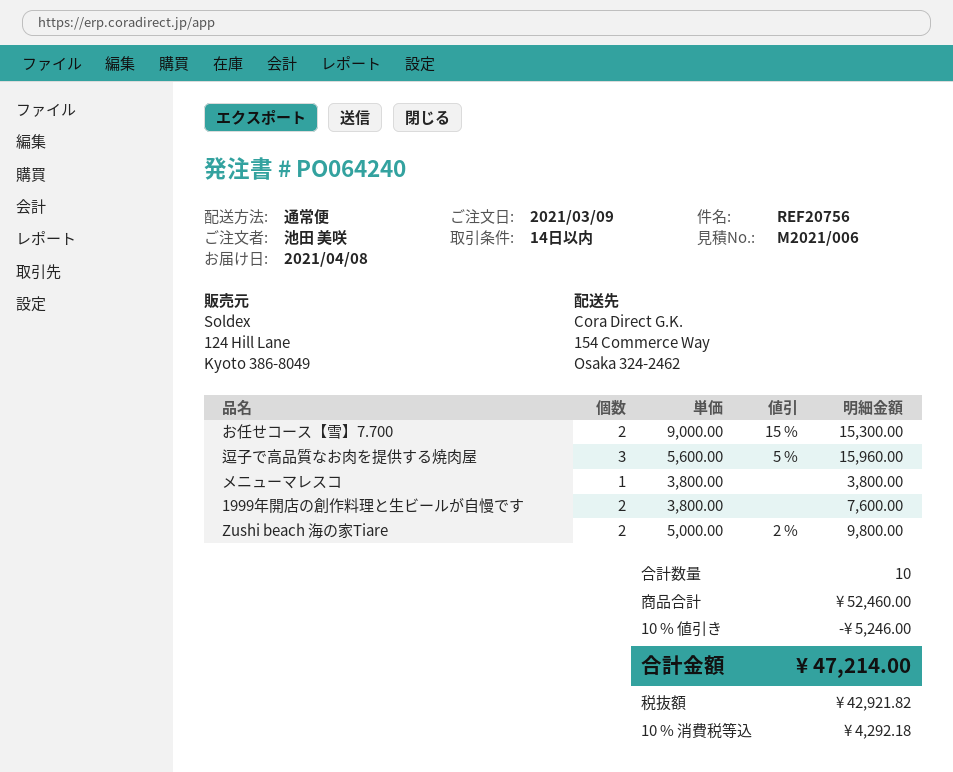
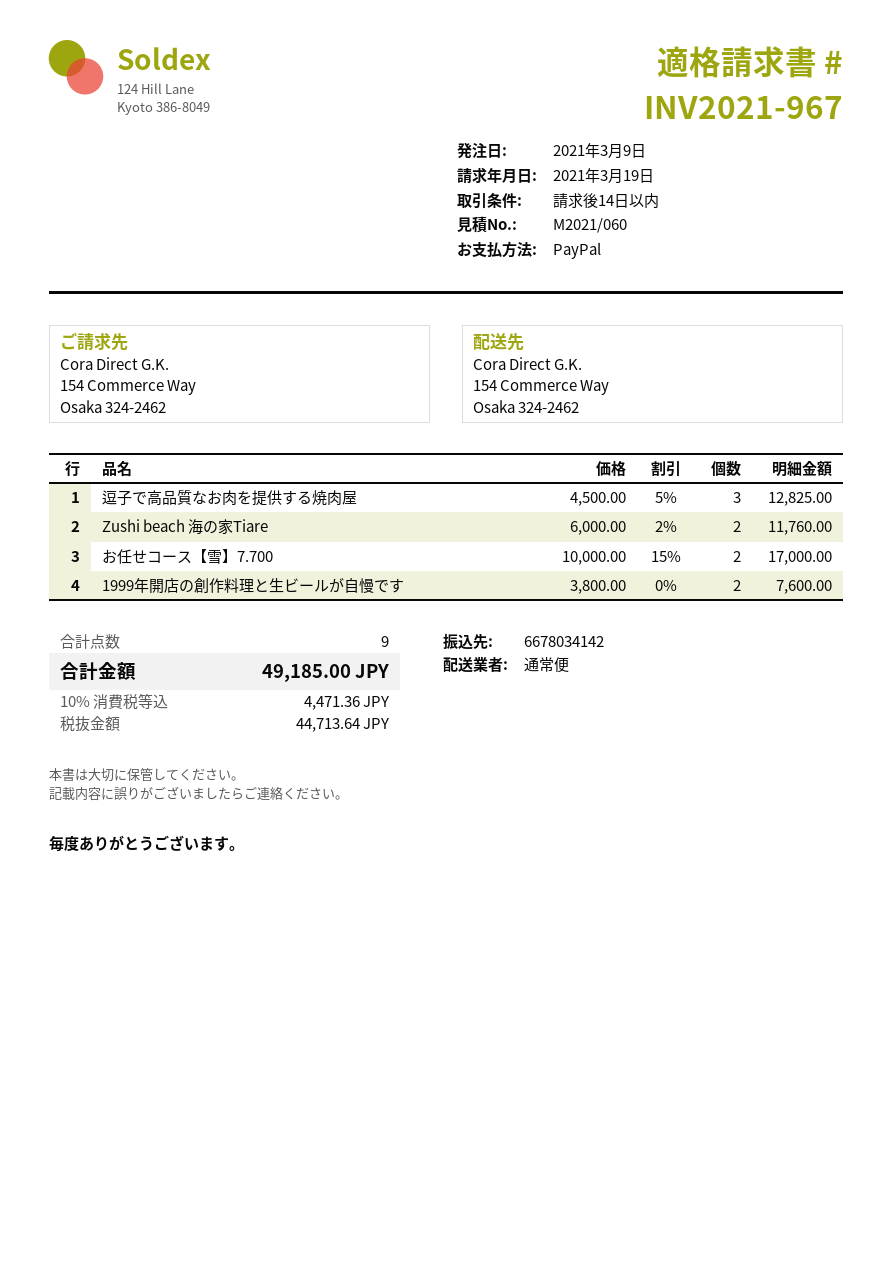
quote number: M2021/006 -> M2021/060
お任せコース【雪】7.700: 2 x 9000.00 - 15% = 15300.00 -> 2 x 10000.00 - 15% = 17000.00
逗子で高品質なお肉を提供する焼肉屋: 3 x 5600.00 - 5% = 15960.00 -> 3 x 4500.00 - 5% = 12825.00
メニューマレスコ: 1 x 3800.00 = 3800.00 -> none
Zushi beach 海の家Tiare: 2 x 5000.00 - 2% = 9800.00 -> 2 x 6000.00 - 2% = 11760.00
total quantity: 10 -> 9
discount: 10% = 5246.00 -> none
net: 42921.82 -> 44713.64
tax: 10% = 4292.18 -> 10% = 4471.36
total: 47214.00 -> 49185.00

